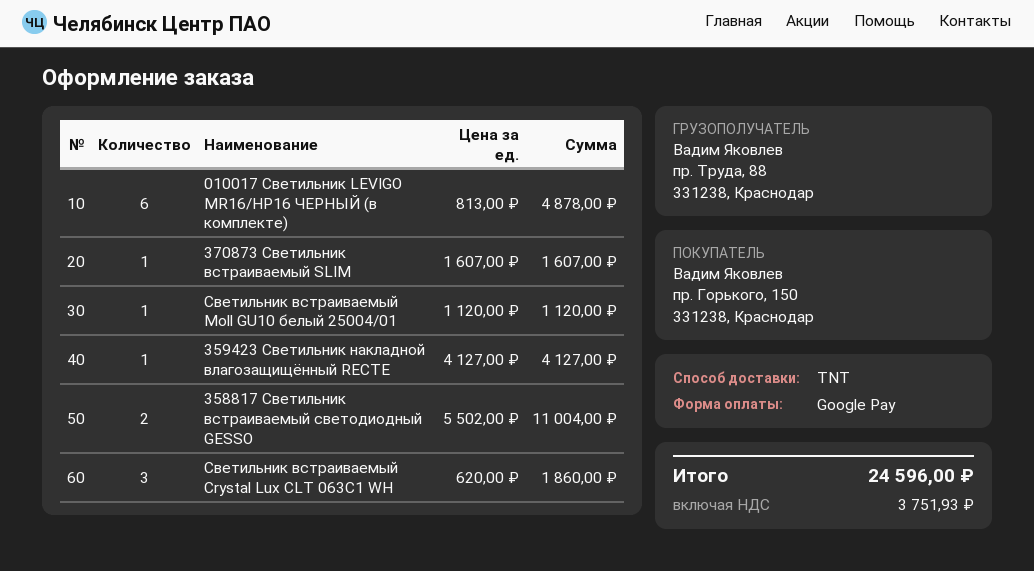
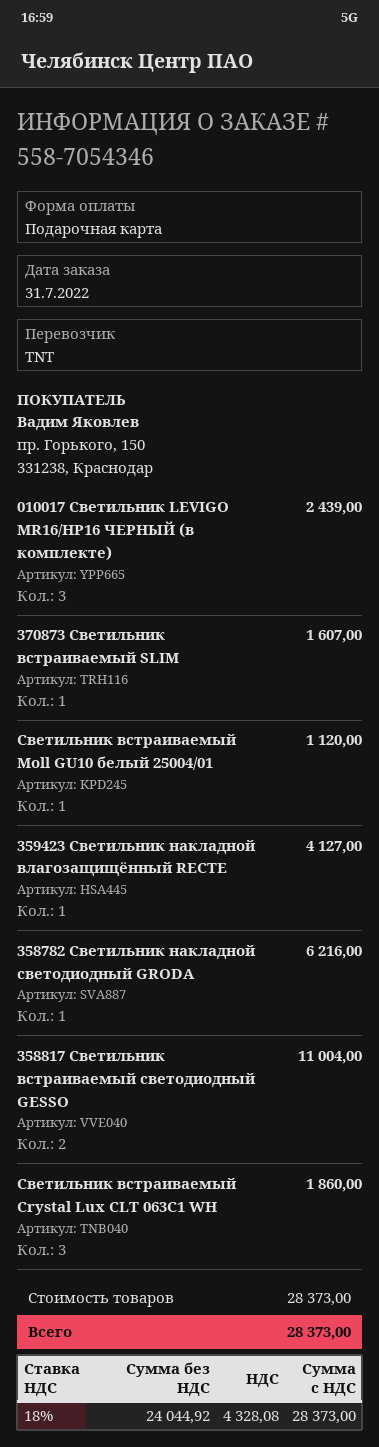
payment method: Google Pay -> gift card
010017 Светильник LEVIGO MR16/HP16 ЧЕРНЫЙ (в комплекте): 6 for 4878.00 -> 3 for 2439.00
358782 Светильник накладной светодиодный GRODA: none -> 1 for 6216.00
tax: 3751.93 -> 4328.08
total: 24596.00 -> 28373.00

